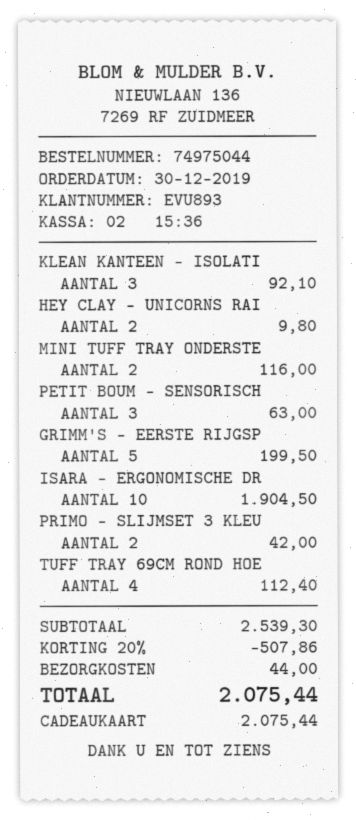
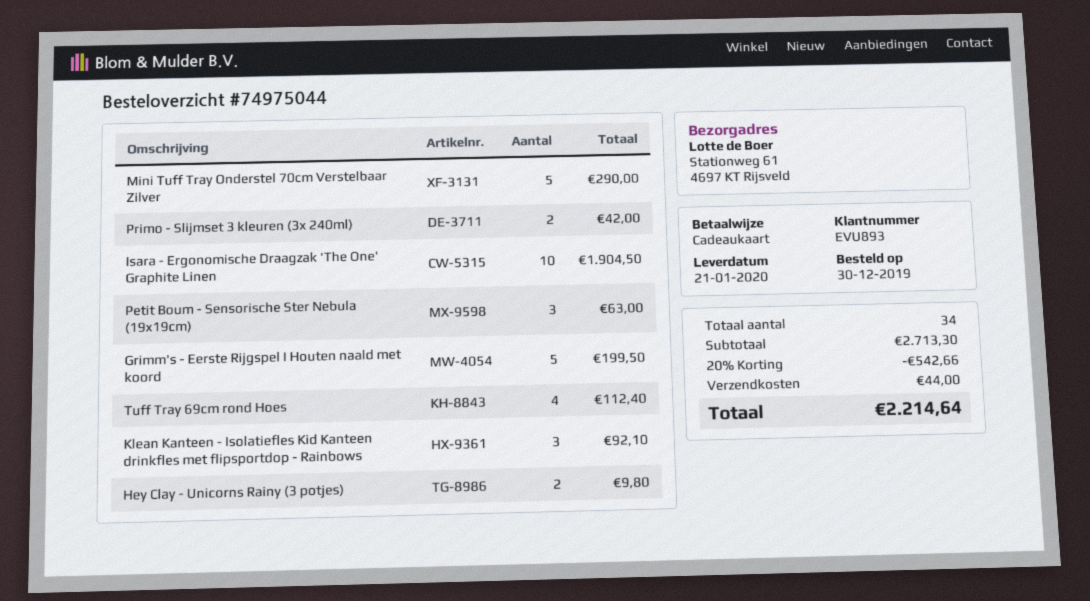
MINI TUFF TRAY ONDERSTE: 2 for 116.00 -> 5 for 290.00
subtotal: 2539.30 -> 2713.30
discount: 20% = 507.86 -> 20% = 542.66
total: 2075.44 -> 2214.64

